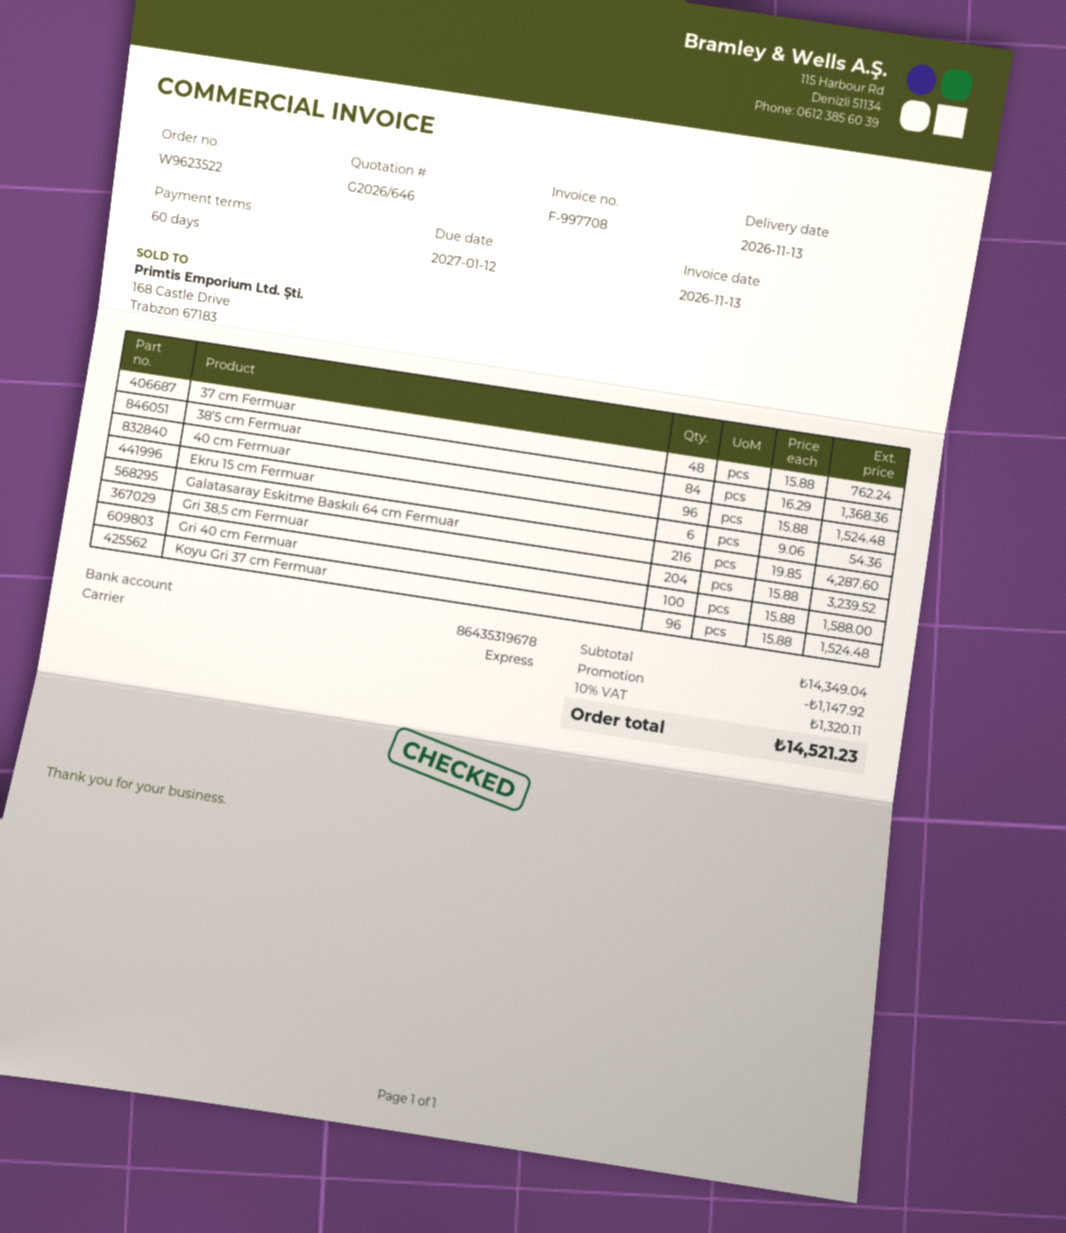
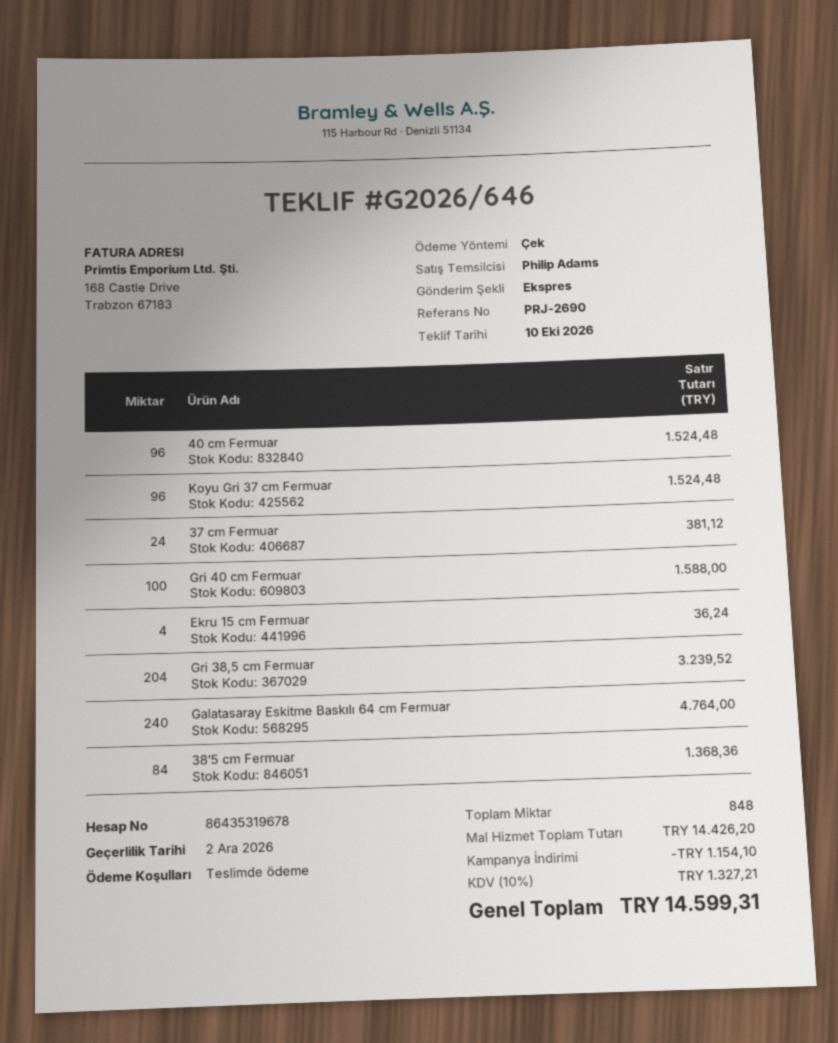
payment terms: 60 days -> on receipt
37 cm Fermuar: 48 for 762.24 -> 24 for 381.12
Ekru 15 cm Fermuar: 6 for 54.36 -> 4 for 36.24
Galatasaray Eskitme Baskılı 64 cm Fermuar: 216 for 4287.60 -> 240 for 4764.00
subtotal: 14349.04 -> 14426.20
discount: 1147.92 -> 1154.10
tax: 10% = 1320.11 -> 10% = 1327.21
total: 14521.23 -> 14599.31

